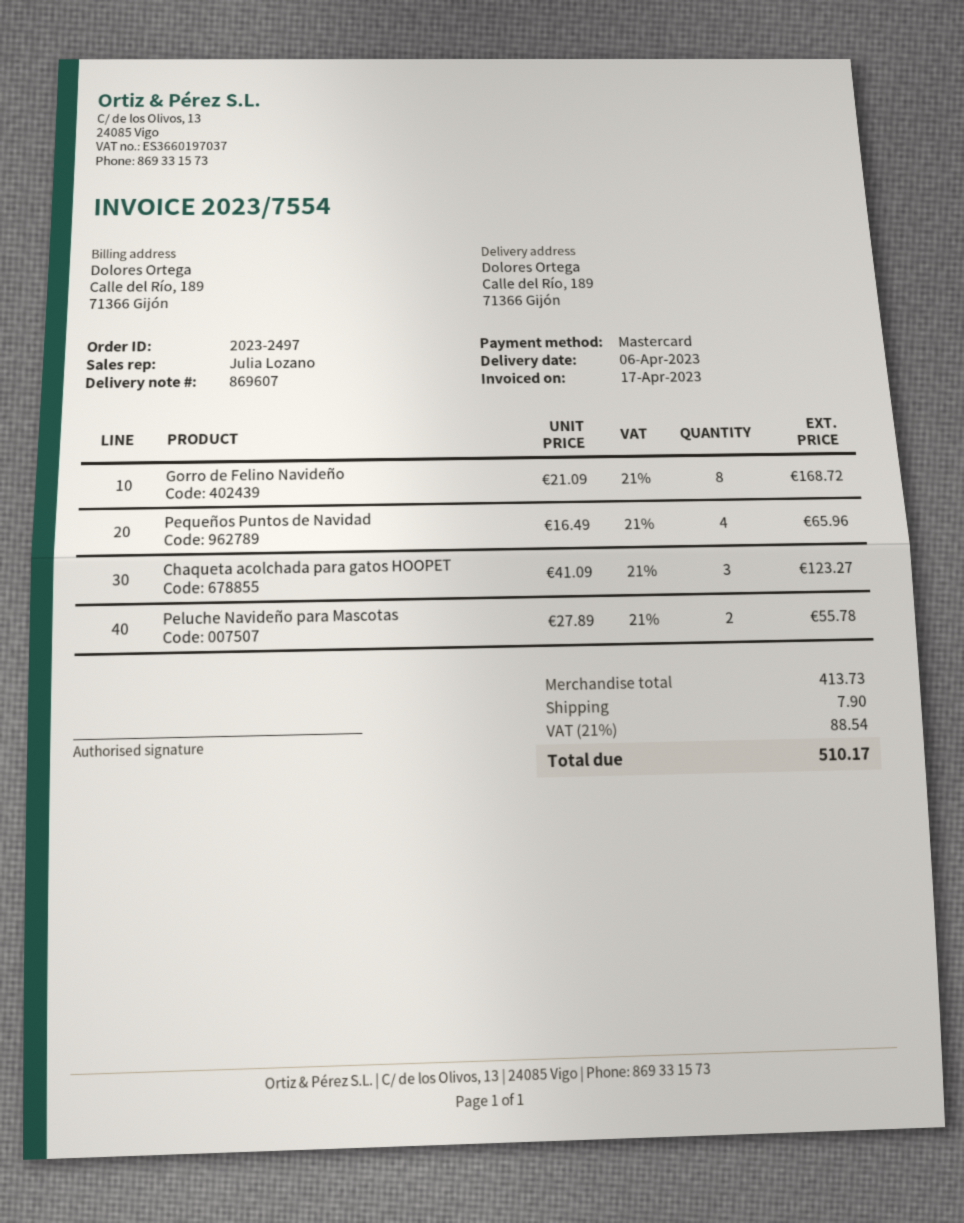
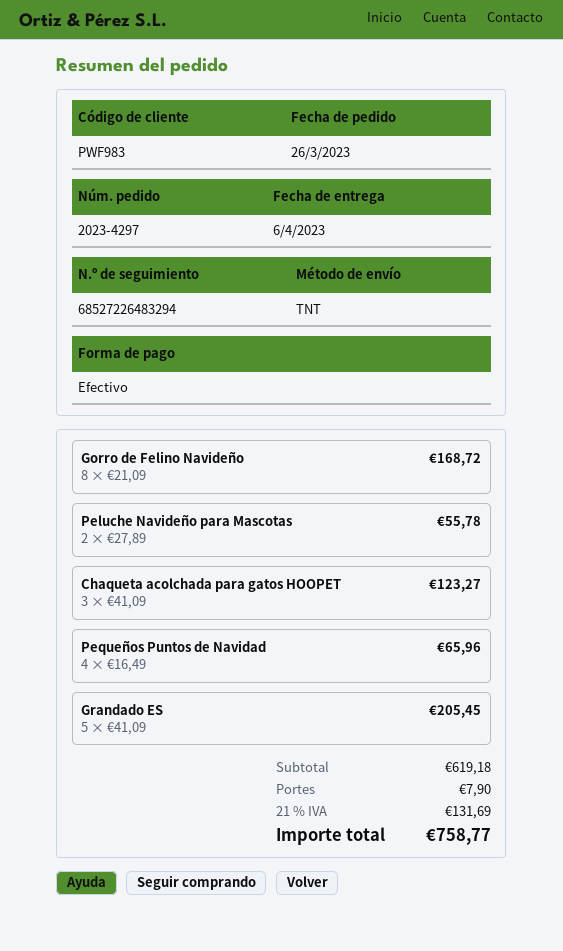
order number: 2023-2497 -> 2023-4297
payment method: Mastercard -> cash
Grandado ES: none -> 5 x 41.09 = 205.45
subtotal: 413.73 -> 619.18
tax: 21% = 88.54 -> 21% = 131.69
total: 510.17 -> 758.77

